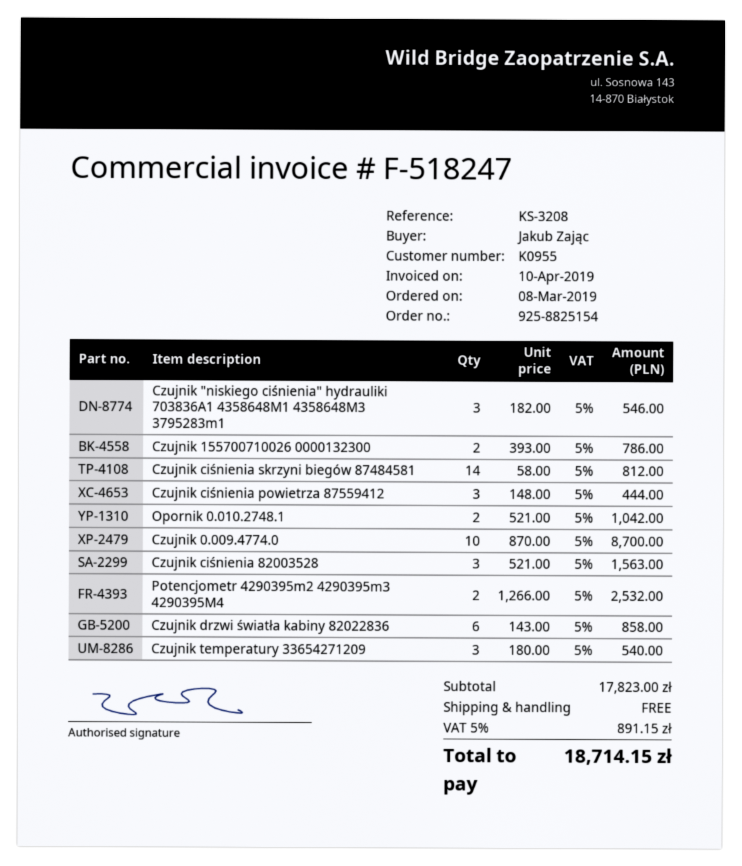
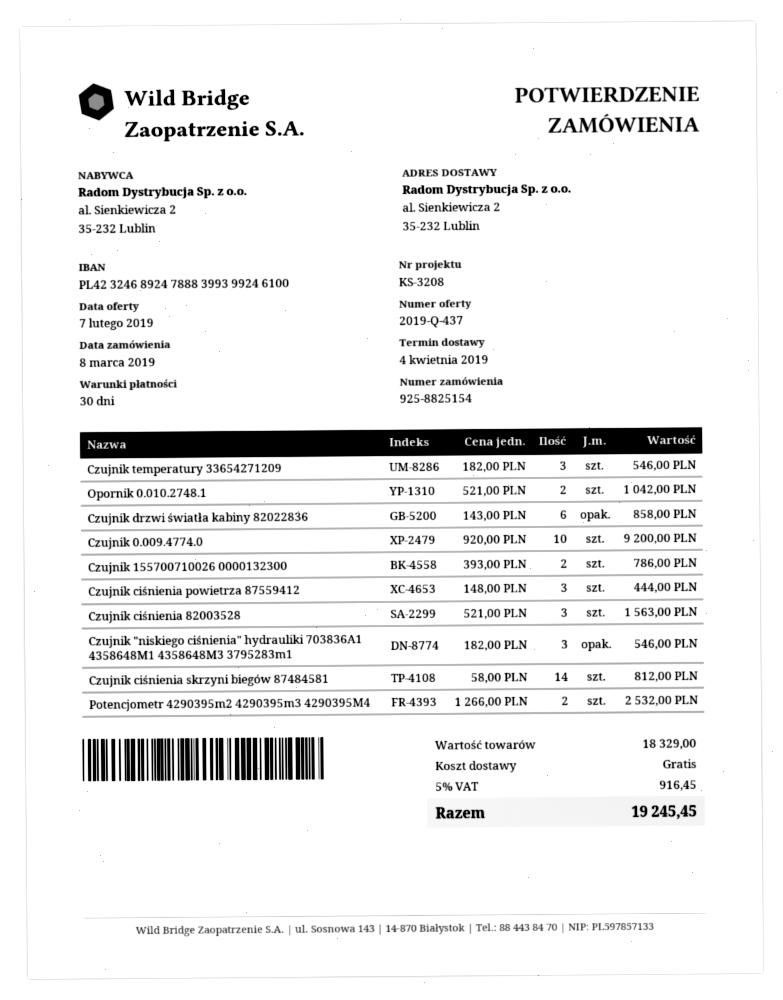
Czujnik 0.009.4774.0: 10 x 870.00 = 8700.00 -> 10 x 920.00 = 9200.00
Czujnik temperatury 33654271209: 3 x 180.00 = 540.00 -> 3 x 182.00 = 546.00
subtotal: 17823.00 -> 18329.00
tax: 5% = 891.15 -> 5% = 916.45
total: 18714.15 -> 19245.45

